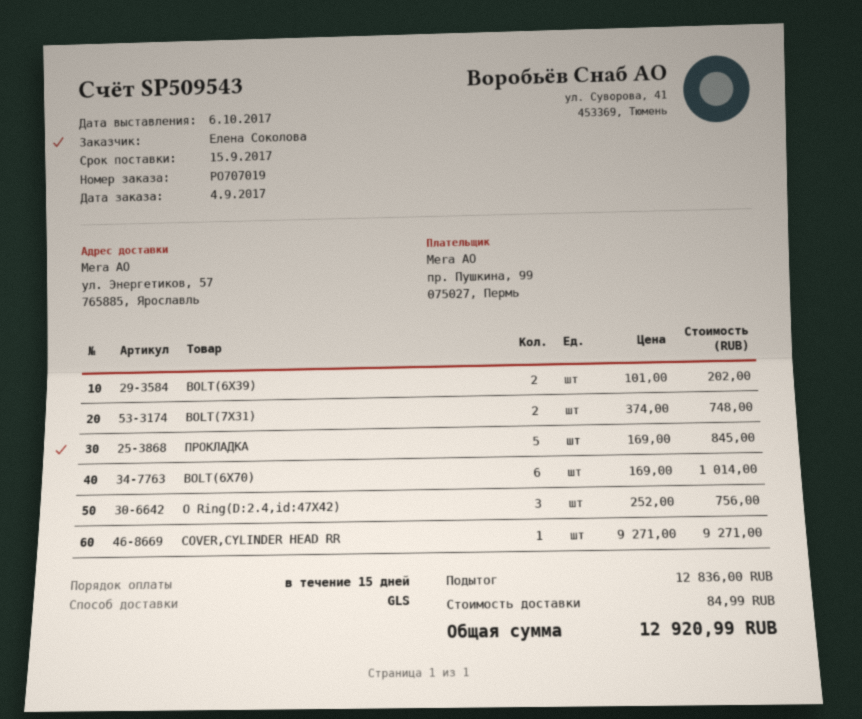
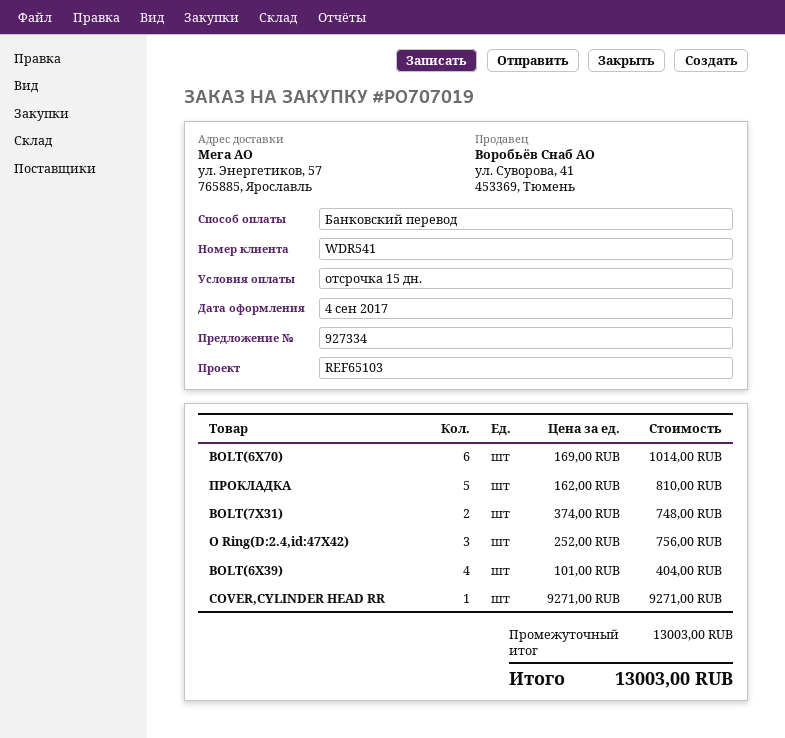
BOLT(6X39): 2 x 101.00 = 202.00 -> 4 x 101.00 = 404.00
ПРОКЛАДКА: 5 x 169.00 = 845.00 -> 5 x 162.00 = 810.00
subtotal: 12836.00 -> 13003.00
shipping: 84.99 -> none
total: 12920.99 -> 13003.00

